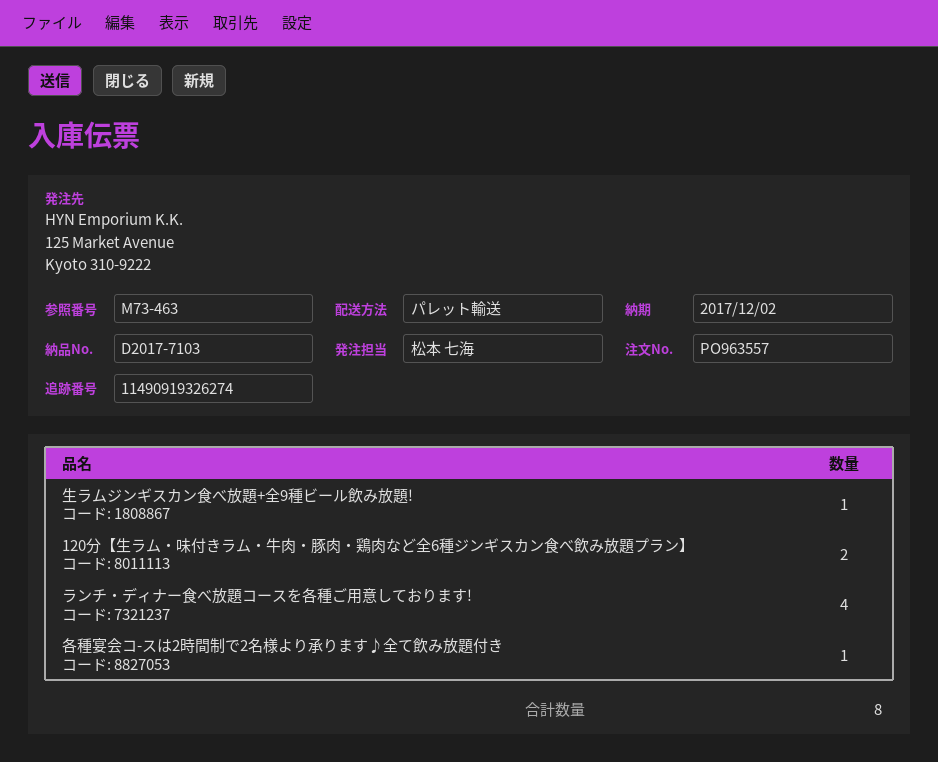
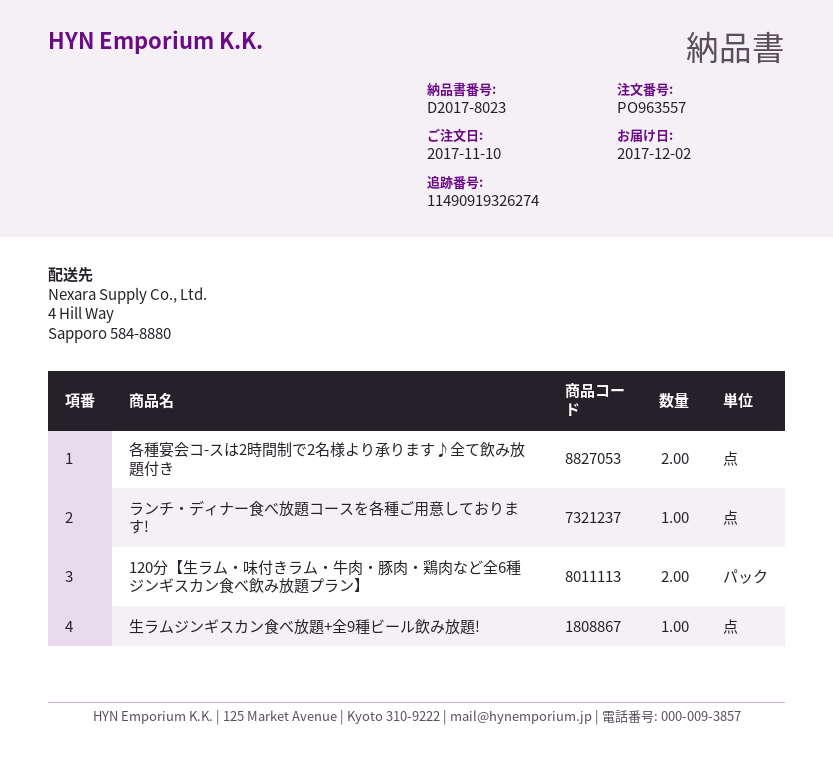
delivery note number: D2017-7103 -> D2017-8023
ランチ・ディナー食べ放題コースを各種ご用意しております!: 4 -> 1
各種宴会コ-スは2時間制で2名様より承ります♪全て飲み放題付き: 1 -> 2

